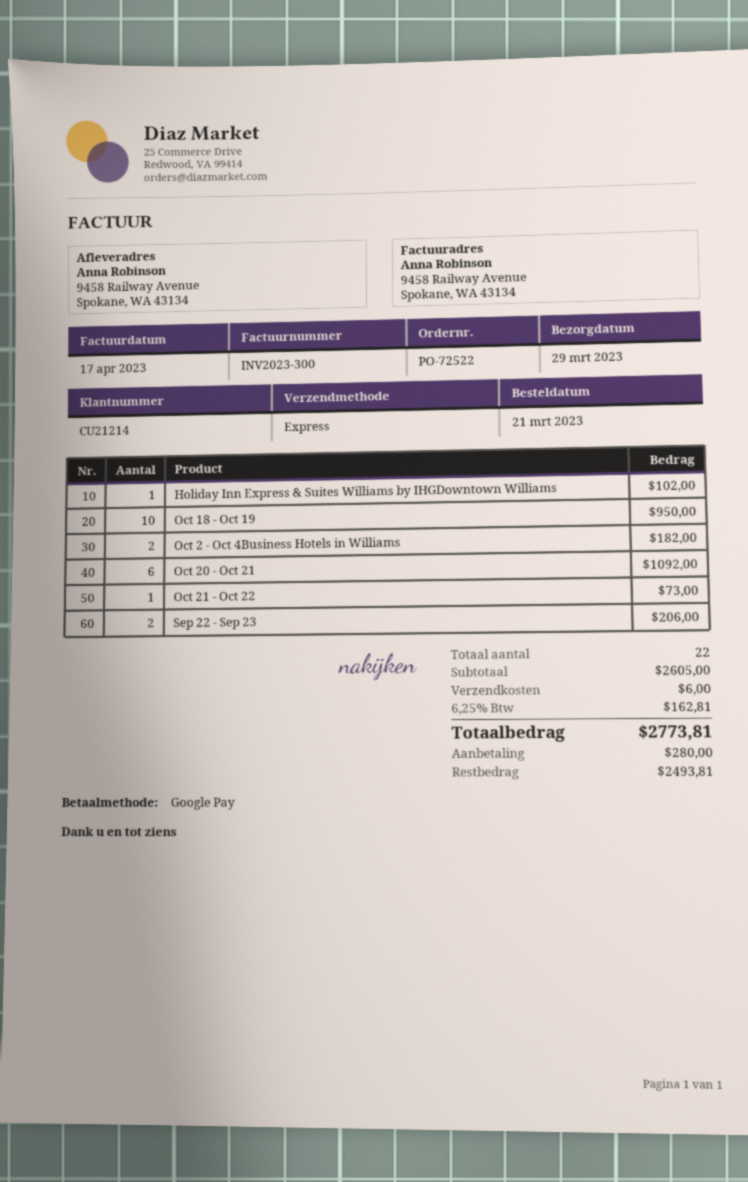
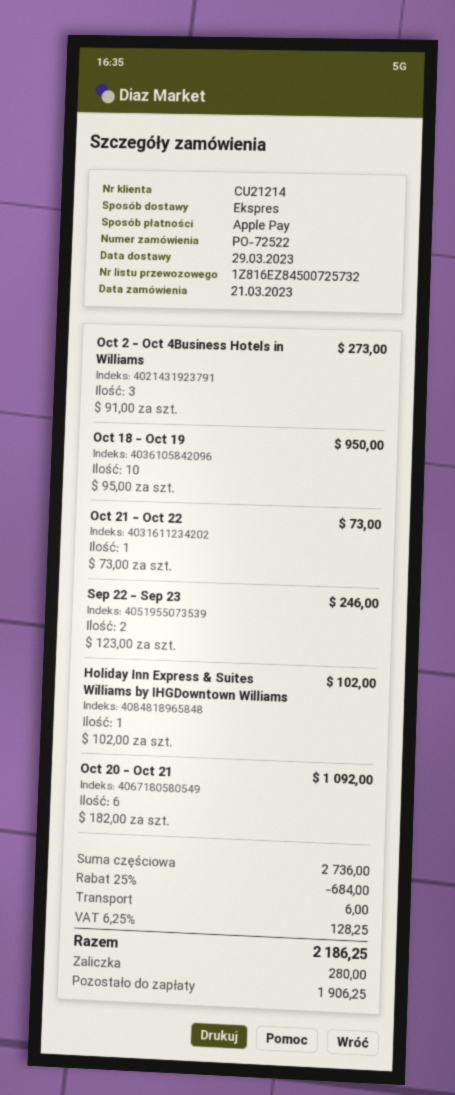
payment method: Google Pay -> Apple Pay
Oct 2 - Oct 4Business Hotels in Williams: 2 for 182.00 -> 3 for 273.00
Sep 22 - Sep 23: 2 for 206.00 -> 2 for 246.00
subtotal: 2605.00 -> 2736.00
discount: none -> 25% = 684.00
tax: 6.25% = 162.81 -> 6.25% = 128.25
total: 2773.81 -> 2186.25
balance: 2493.81 -> 1906.25

